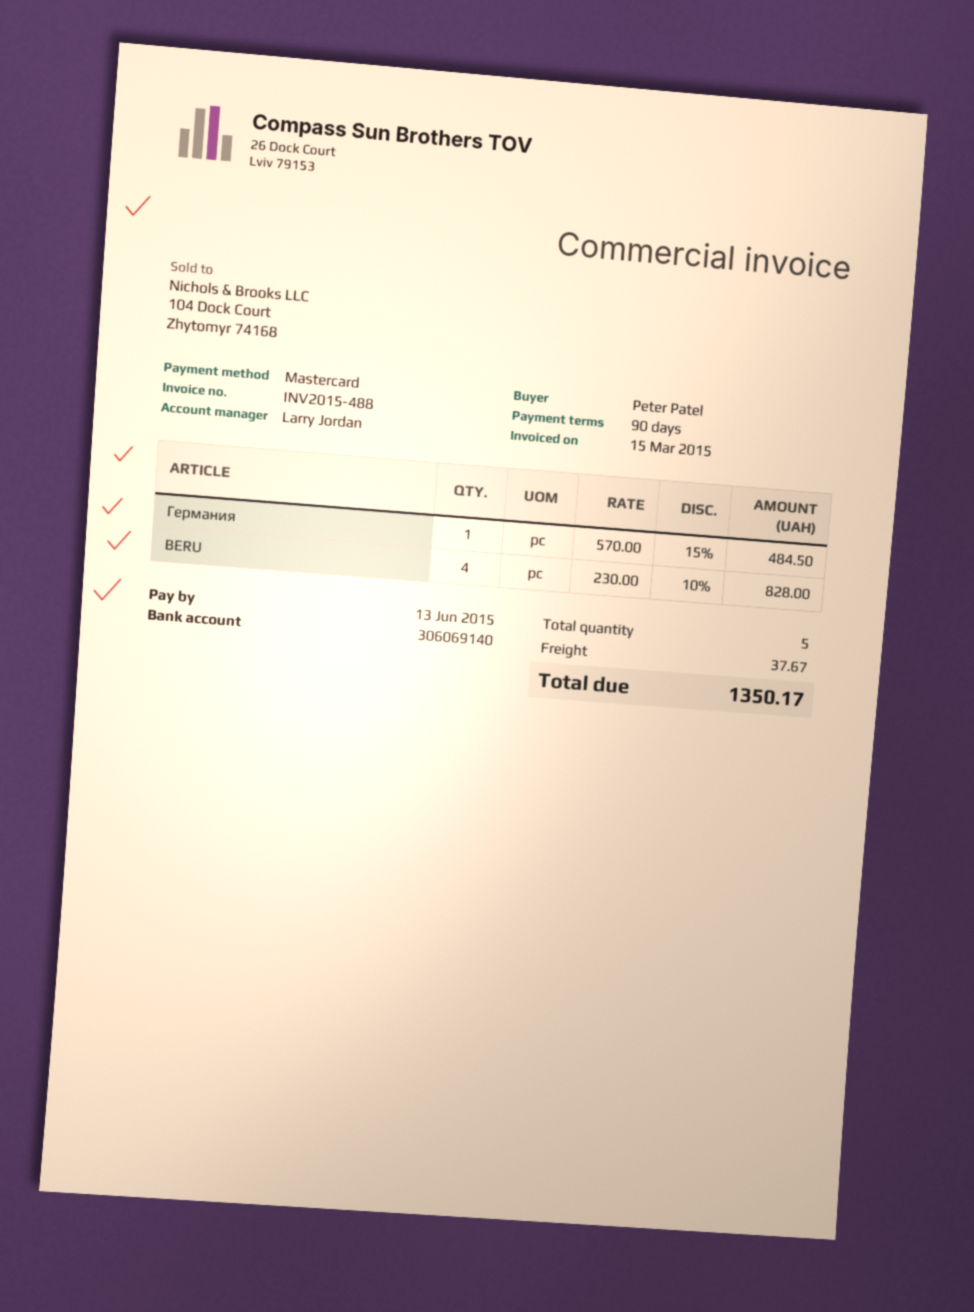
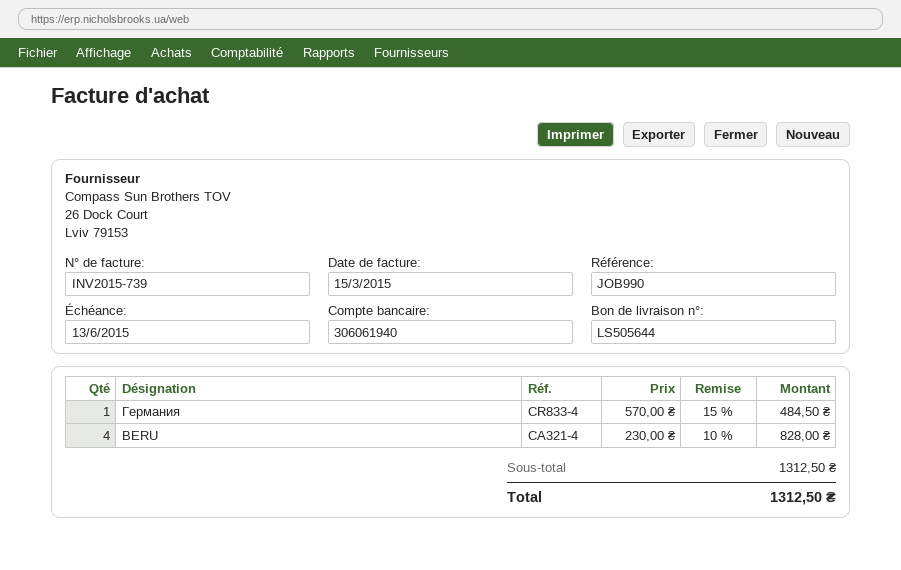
invoice number: INV2015-488 -> INV2015-739
bank account: 306069140 -> 306061940
shipping: 37.67 -> none
total: 1350.17 -> 1312.50

